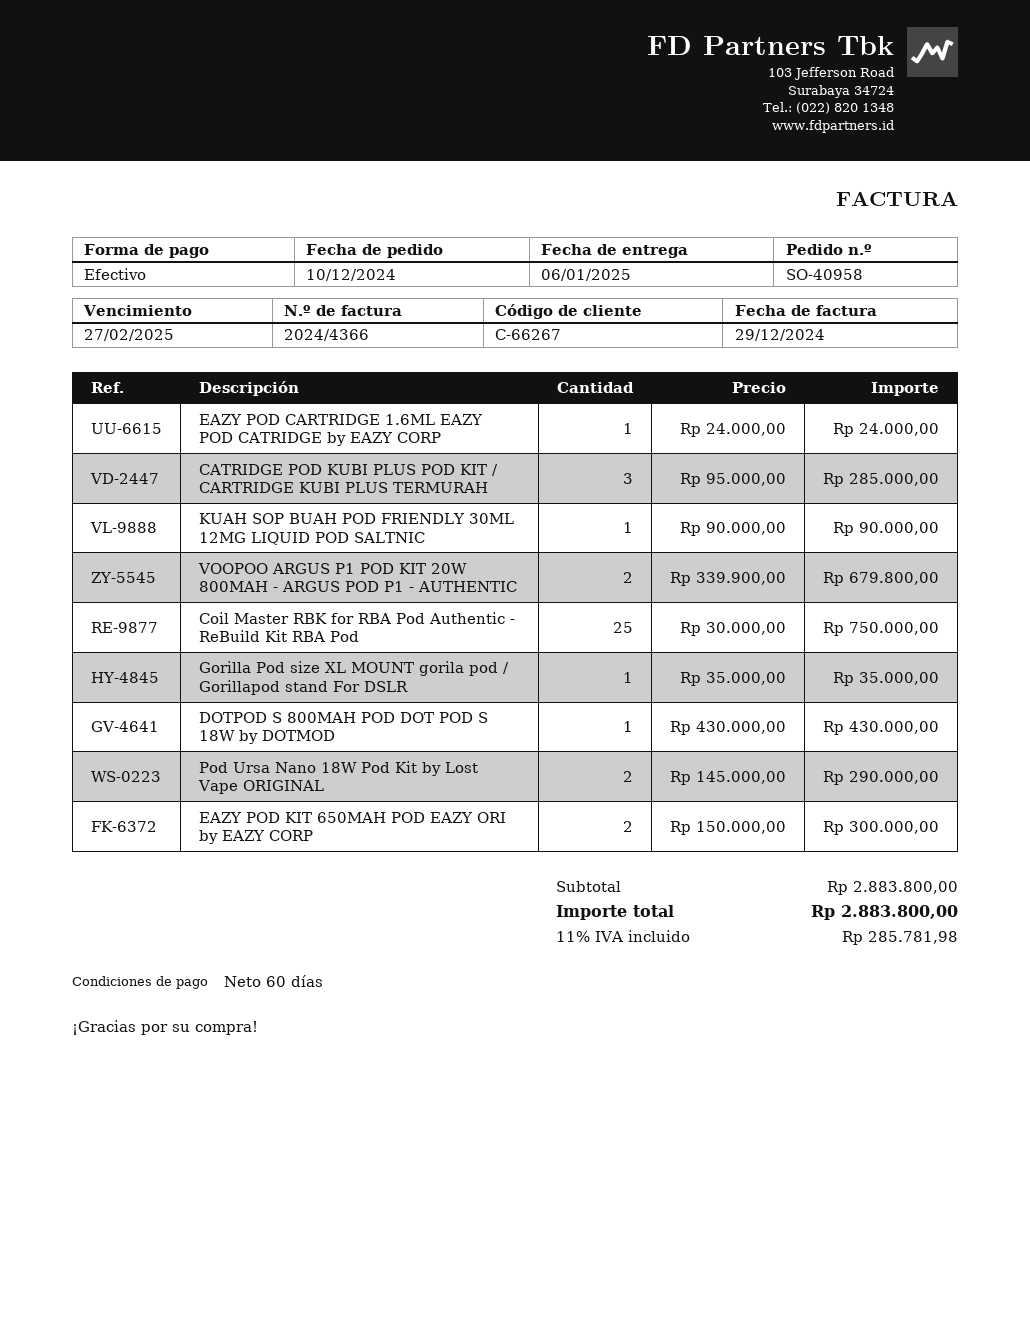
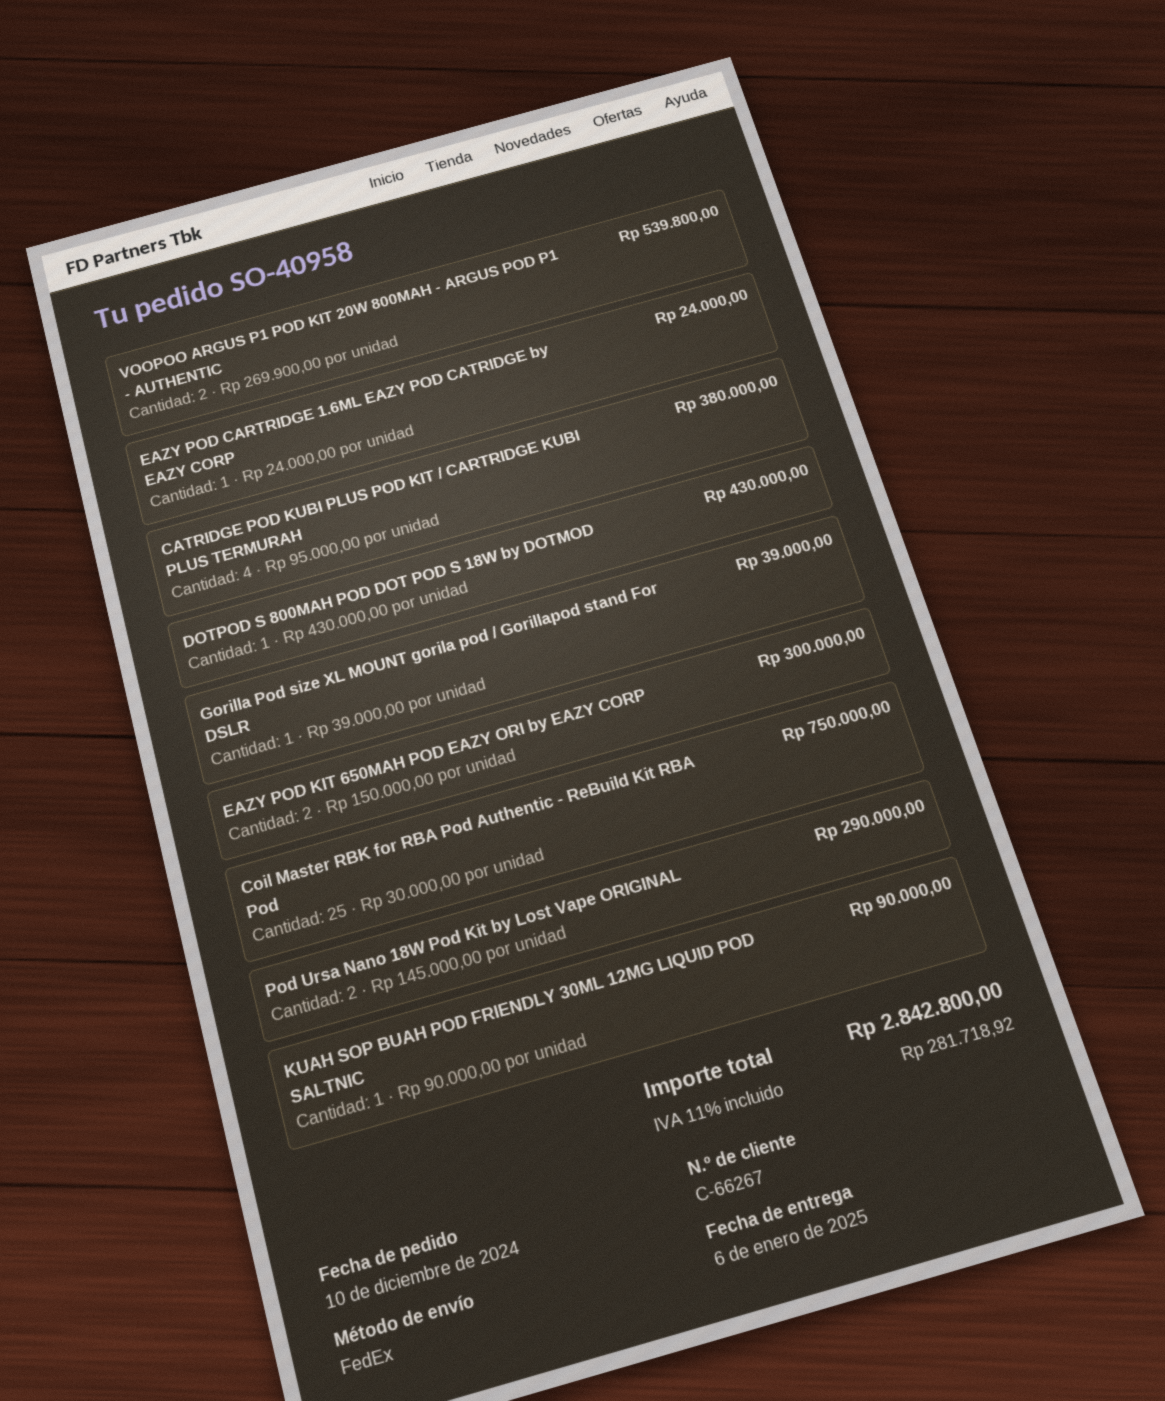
CATRIDGE POD KUBI PLUS POD KIT / CARTRIDGE KUBI PLUS TERMURAH: 3 x 95000.00 = 285000.00 -> 4 x 95000.00 = 380000.00
VOOPOO ARGUS P1 POD KIT 20W 800MAH - ARGUS POD P1 - AUTHENTIC: 2 x 339900.00 = 679800.00 -> 2 x 269900.00 = 539800.00
Gorilla Pod size XL MOUNT gorila pod / Gorillapod stand For DSLR: 1 x 35000.00 = 35000.00 -> 1 x 39000.00 = 39000.00
tax: 11% = 285781.98 -> 11% = 281718.92
total: 2883800.00 -> 2842800.00

